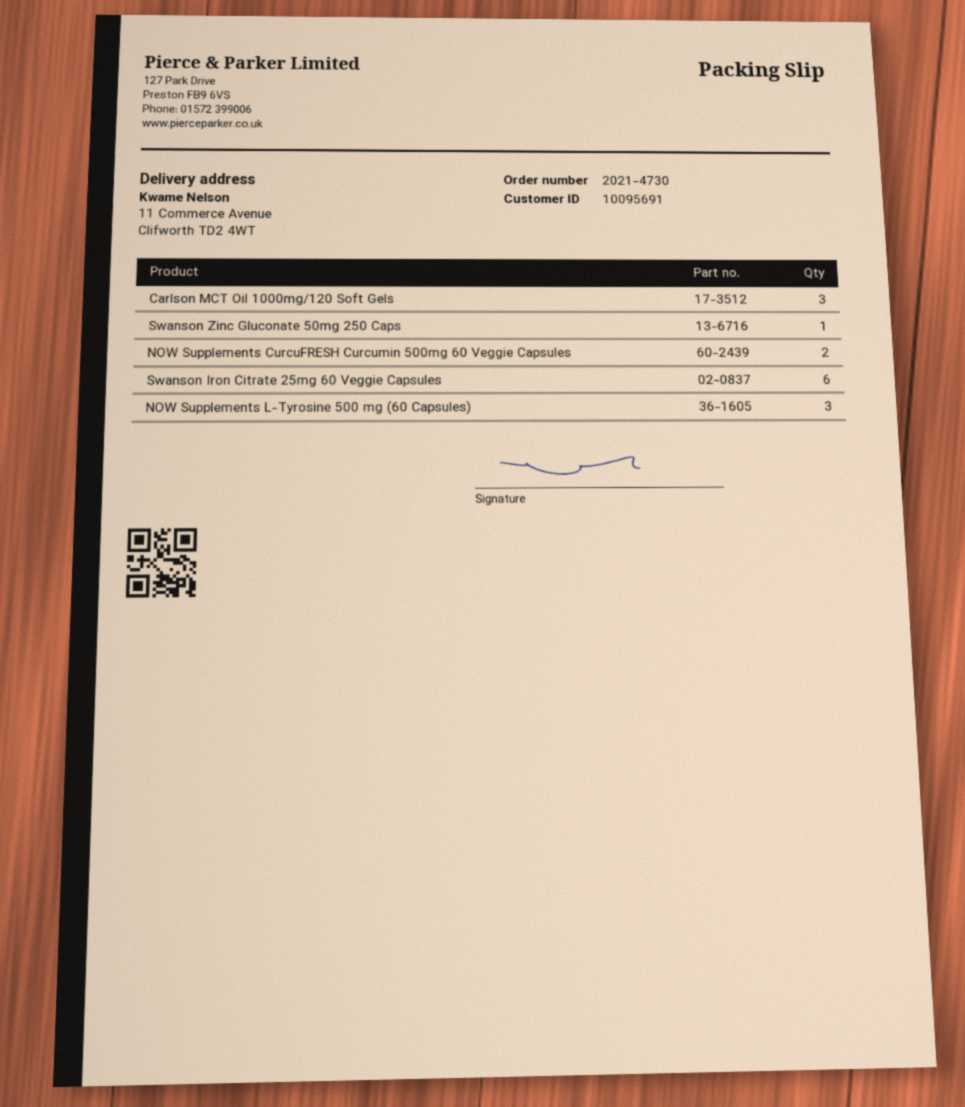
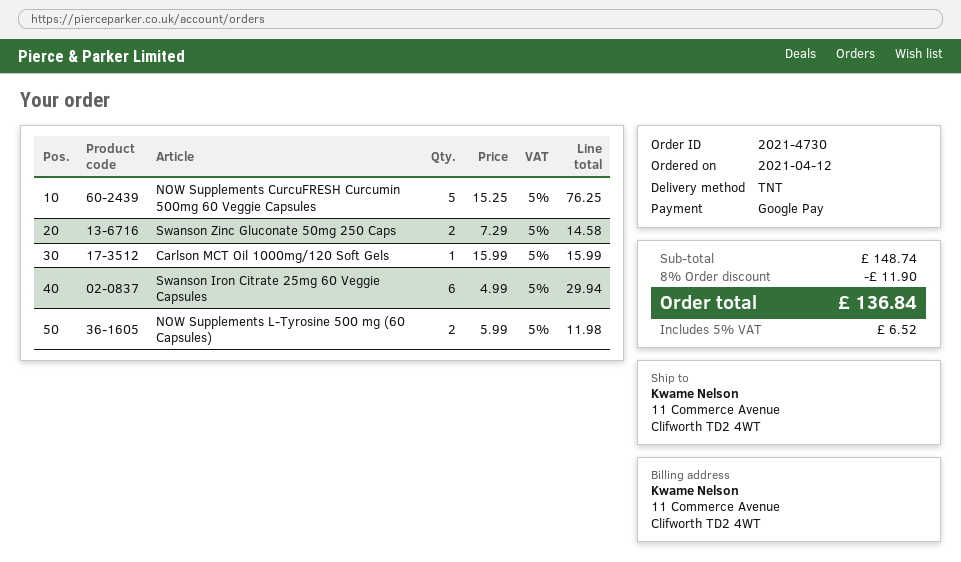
Carlson MCT Oil 1000mg/120 Soft Gels: 3 -> 1
Swanson Zinc Gluconate 50mg 250 Caps: 1 -> 2
NOW Supplements CurcuFRESH Curcumin 500mg 60 Veggie Capsules: 2 -> 5
NOW Supplements L-Tyrosine 500 mg (60 Capsules): 3 -> 2

